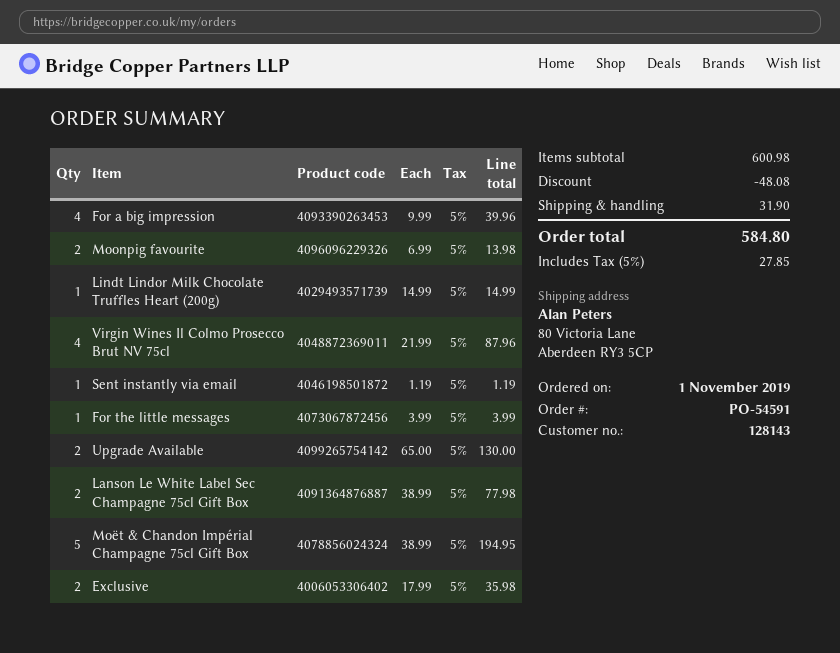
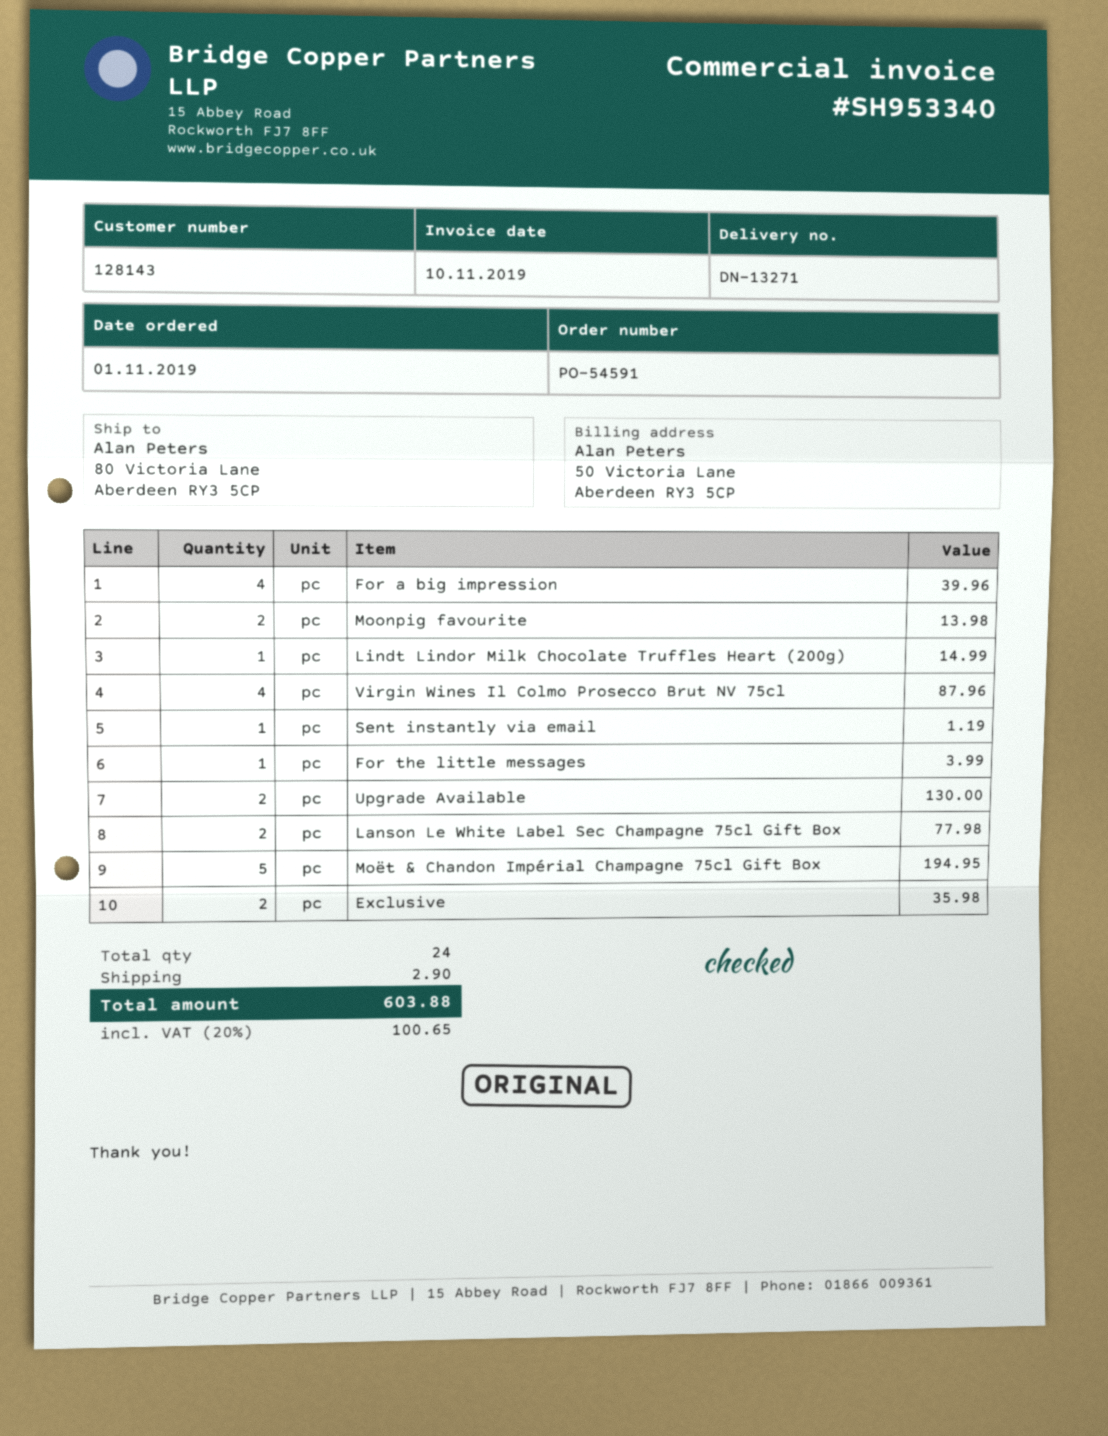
discount: 48.08 -> none
shipping: 31.90 -> 2.90
tax: 5% = 27.85 -> 20% = 100.65
total: 584.80 -> 603.88

